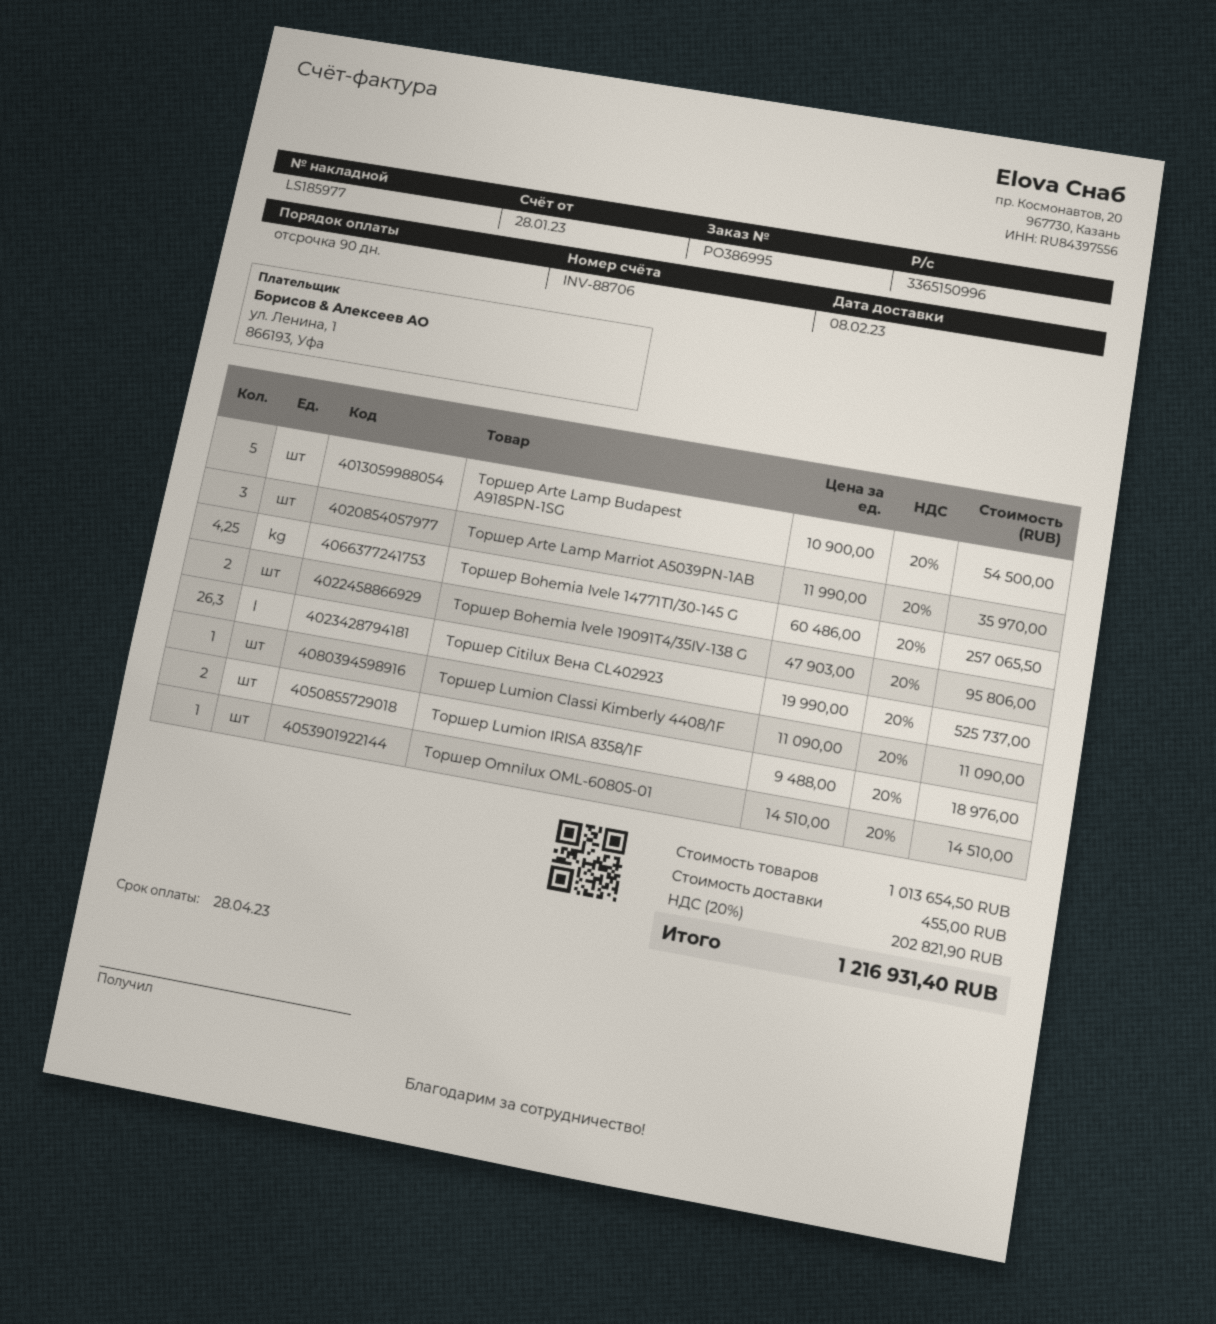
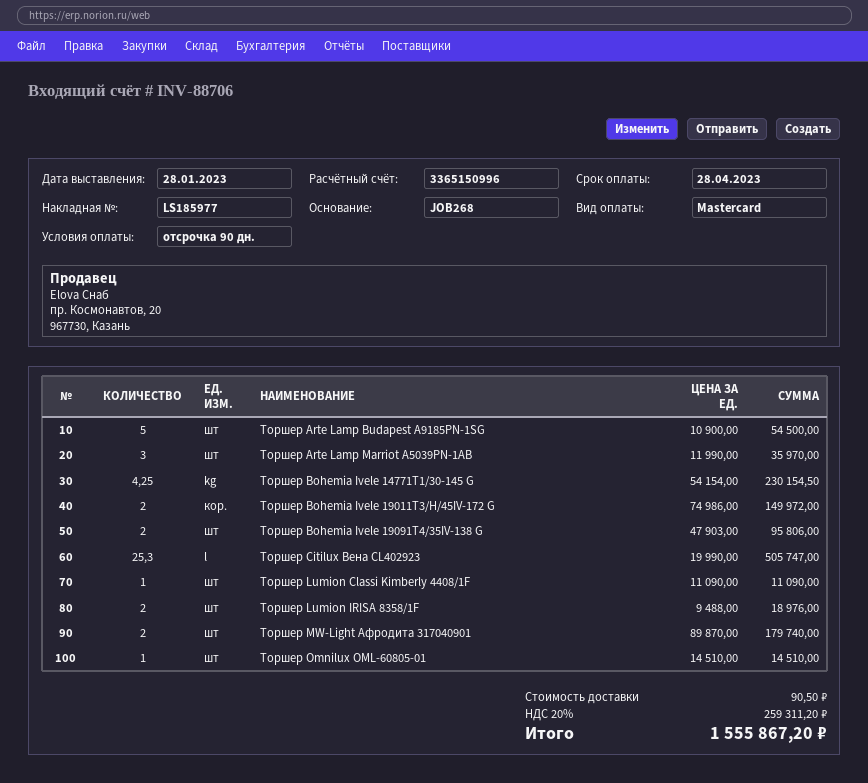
Торшер Bohemia Ivele 14771T1/30-145 G: 4.25 x 60486.00 = 257065.50 -> 4.25 x 54154.00 = 230154.50
Торшер Citilux Вена CL402923: 26.3 x 19990.00 = 525737.00 -> 25.3 x 19990.00 = 505747.00
Торшер Bohemia Ivele 19011T3/H/45IV-172 G: none -> 2 x 74986.00 = 149972.00
Торшер MW-Light Афродита 317040901: none -> 2 x 89870.00 = 179740.00
shipping: 455.00 -> 90.50
tax: 20% = 202821.90 -> 20% = 259311.20
total: 1216931.40 -> 1555867.20

